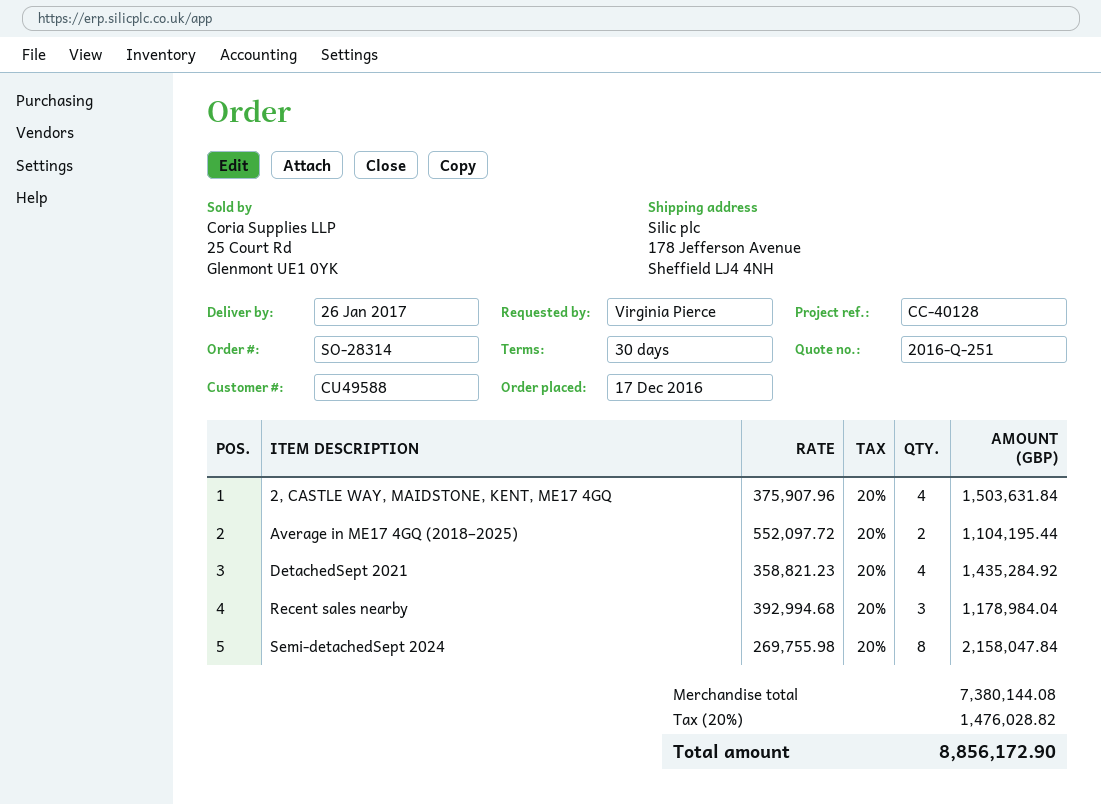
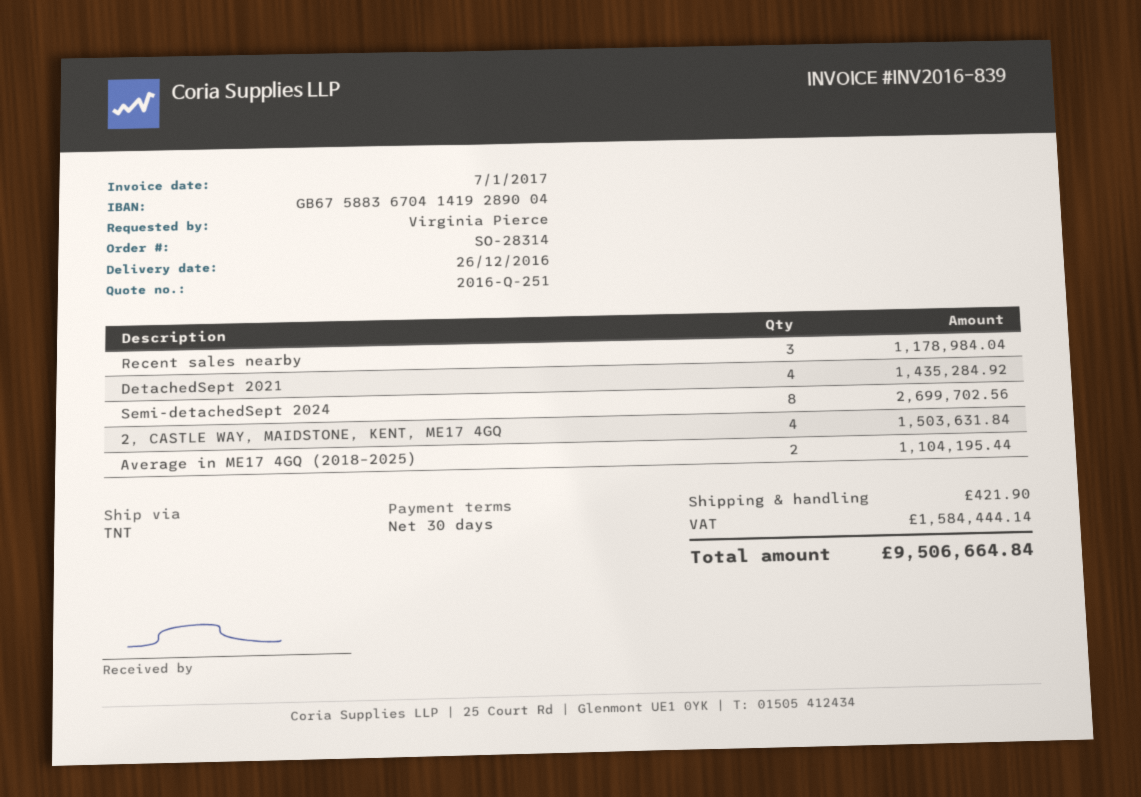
delivery date: 2017-01-26 -> 2016-12-26
Semi-detachedSept 2024: 8 for 2158047.84 -> 8 for 2699702.56
shipping: none -> 421.90
tax: 1476028.82 -> 1584444.14
total: 8856172.90 -> 9506664.84

